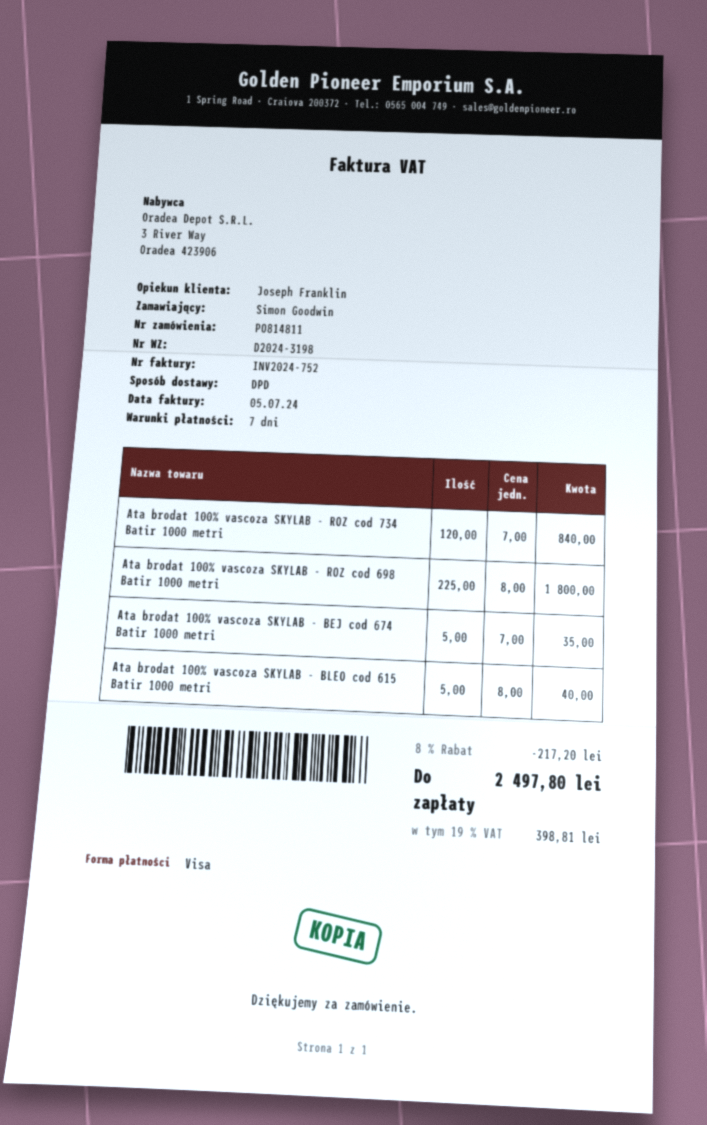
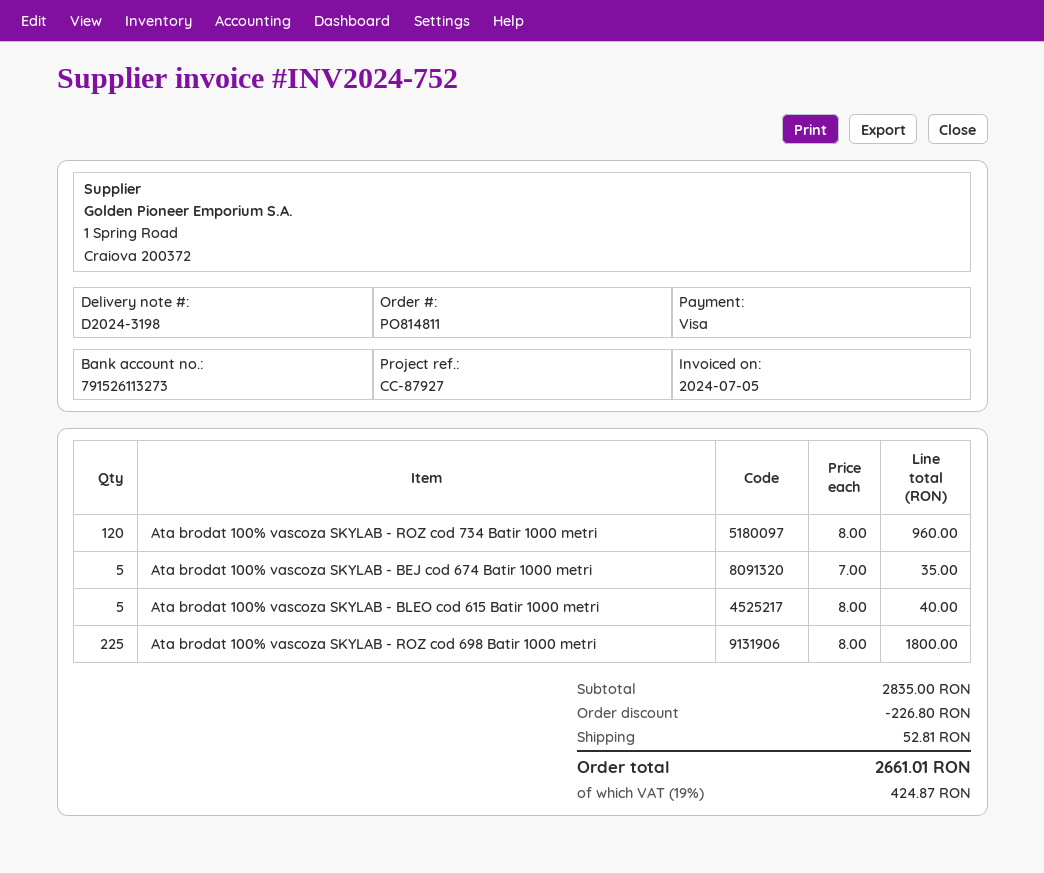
Ata brodat 100% vascoza SKYLAB - ROZ cod 734 Batir 1000 metri: 120 x 7.00 = 840.00 -> 120 x 8.00 = 960.00
discount: 217.20 -> 226.80
shipping: none -> 52.81
tax: 19% = 398.81 -> 19% = 424.87
total: 2497.80 -> 2661.01

